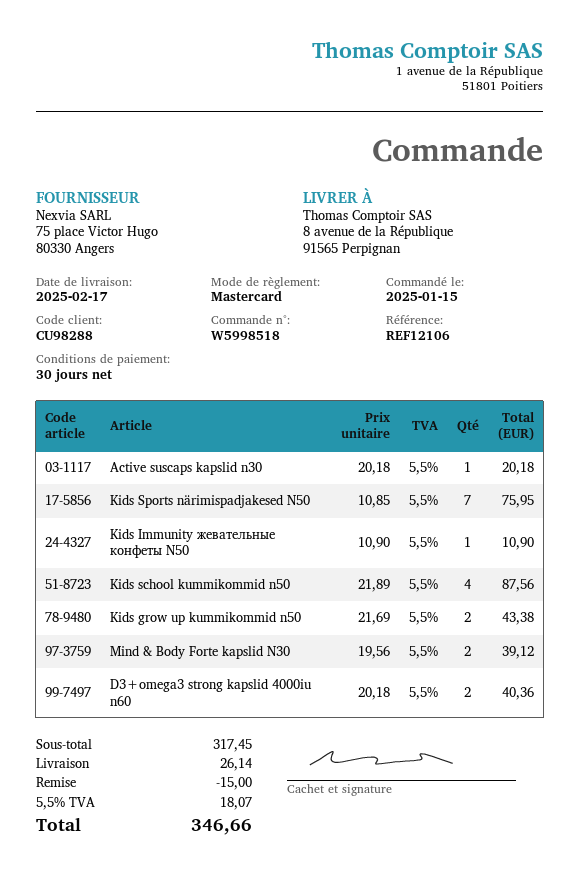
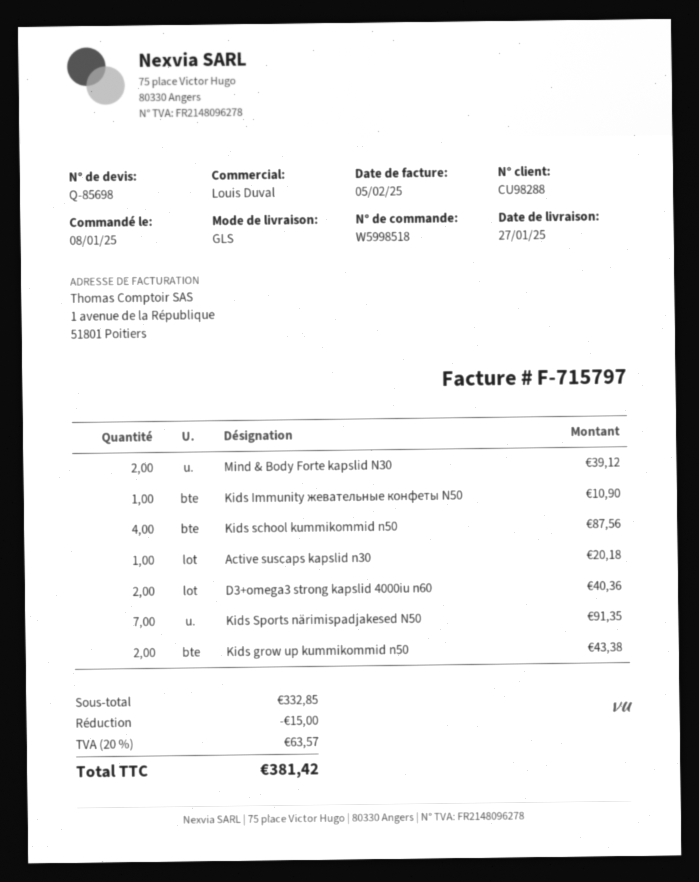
order date: 2025-01-15 -> 2025-01-08
delivery date: 2025-02-17 -> 2025-01-27
Kids Sports närimispadjakesed N50: 7 for 75.95 -> 7 for 91.35
subtotal: 317.45 -> 332.85
shipping: 26.14 -> none
tax: 5.5% = 18.07 -> 20% = 63.57
total: 346.66 -> 381.42

